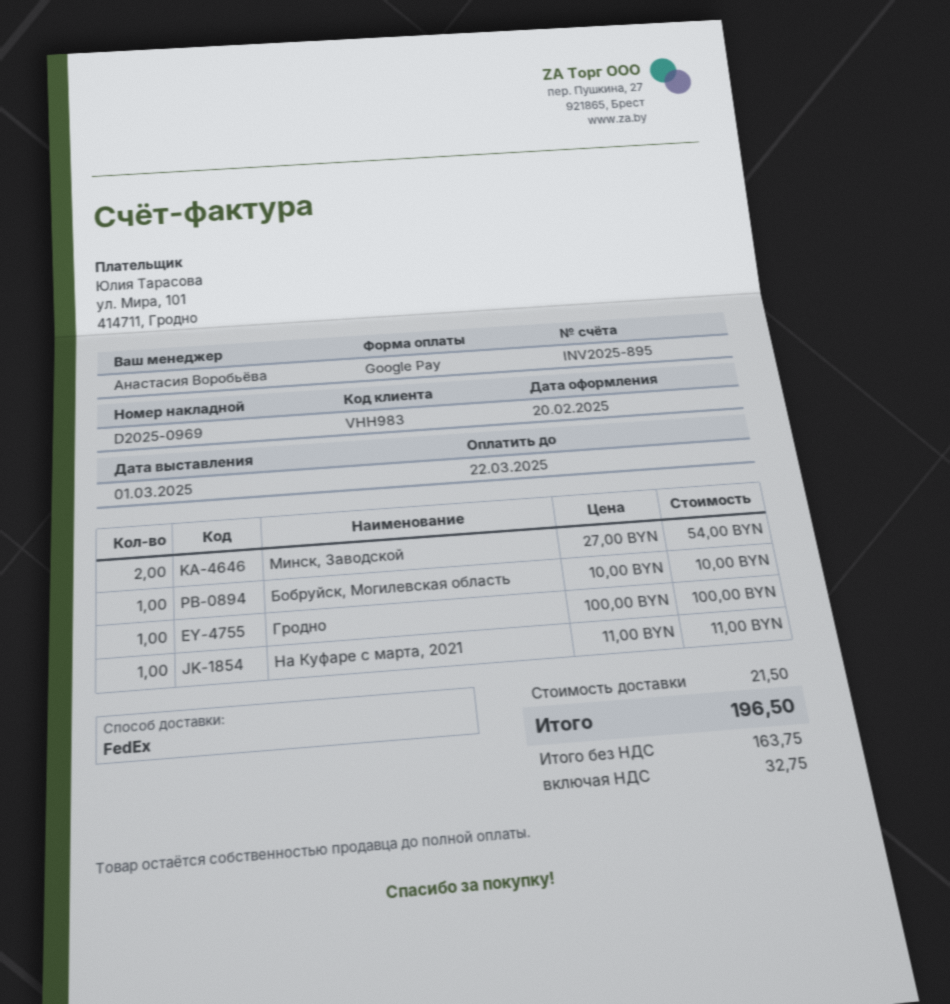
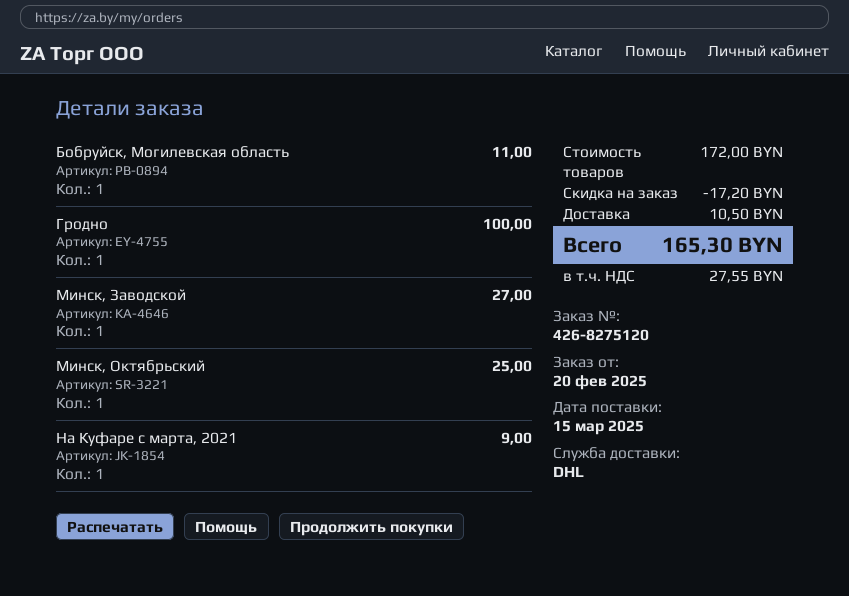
shipping method: FedEx -> DHL
Минск, Заводской: 2 for 54.00 -> 1 for 27.00
Бобруйск, Могилевская область: 1 for 10.00 -> 1 for 11.00
На Куфаре с марта, 2021: 1 for 11.00 -> 1 for 9.00
Минск, Октябрьский: none -> 1 for 25.00
discount: none -> 17.20
shipping: 21.50 -> 10.50
tax: 32.75 -> 27.55
total: 196.50 -> 165.30

